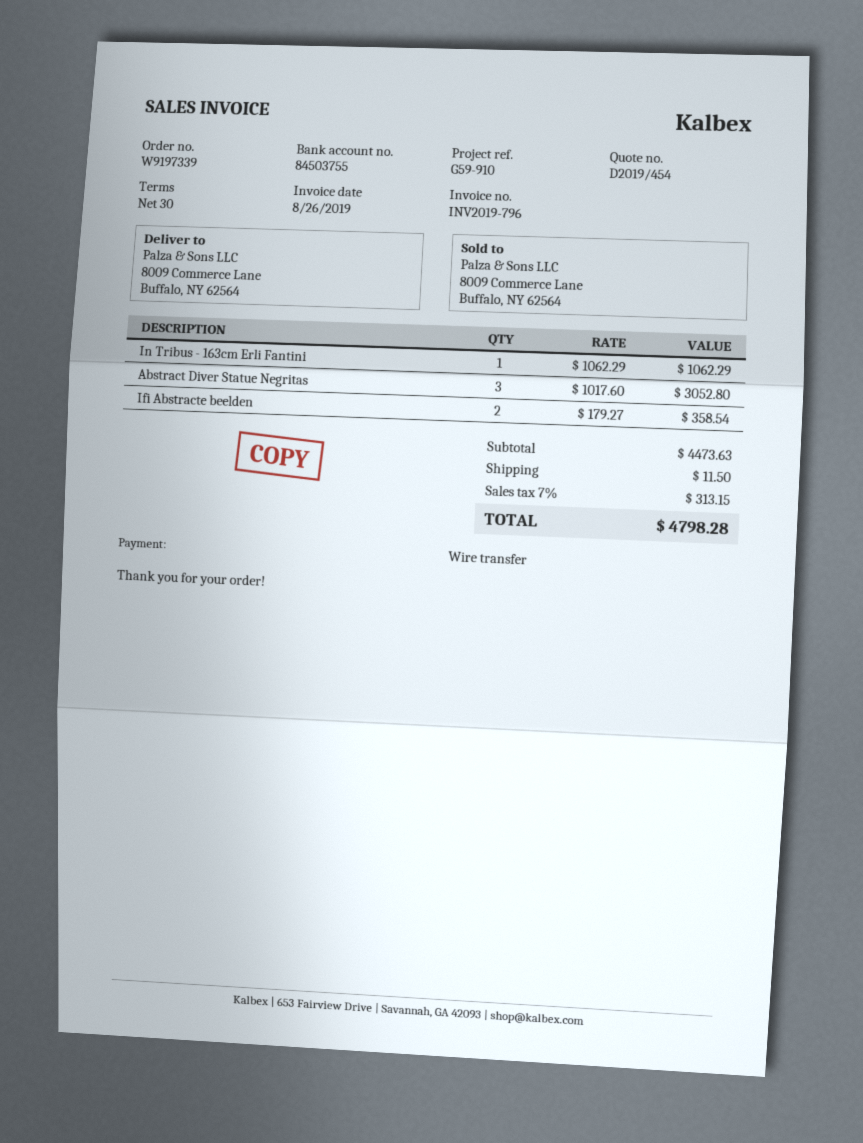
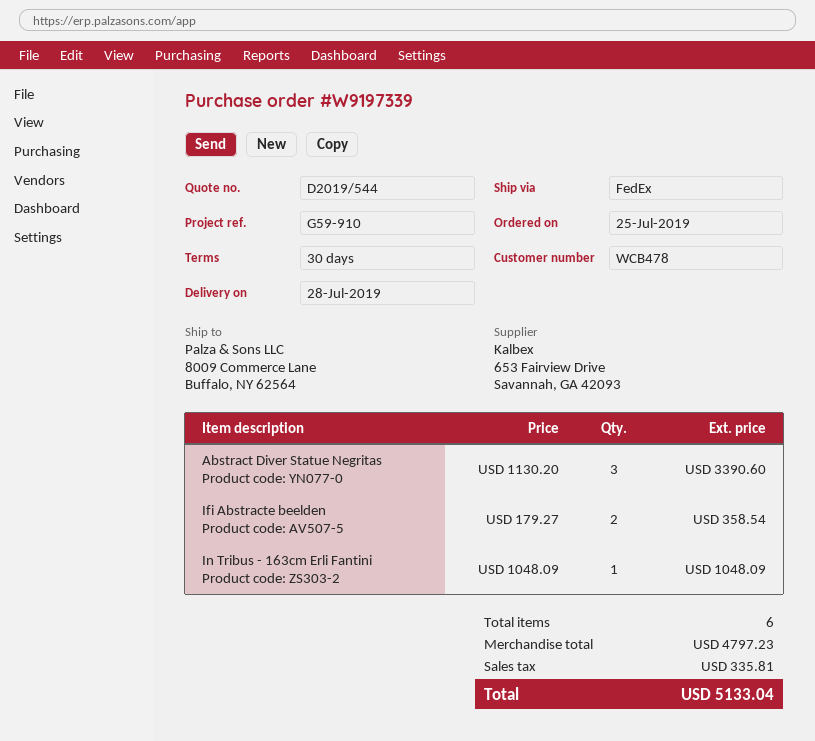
quote number: D2019/454 -> D2019/544
In Tribus - 163cm Erli Fantini: 1 x 1062.29 = 1062.29 -> 1 x 1048.09 = 1048.09
Abstract Diver Statue Negritas: 3 x 1017.60 = 3052.80 -> 3 x 1130.20 = 3390.60
subtotal: 4473.63 -> 4797.23
shipping: 11.50 -> none
tax: 313.15 -> 335.81
total: 4798.28 -> 5133.04

